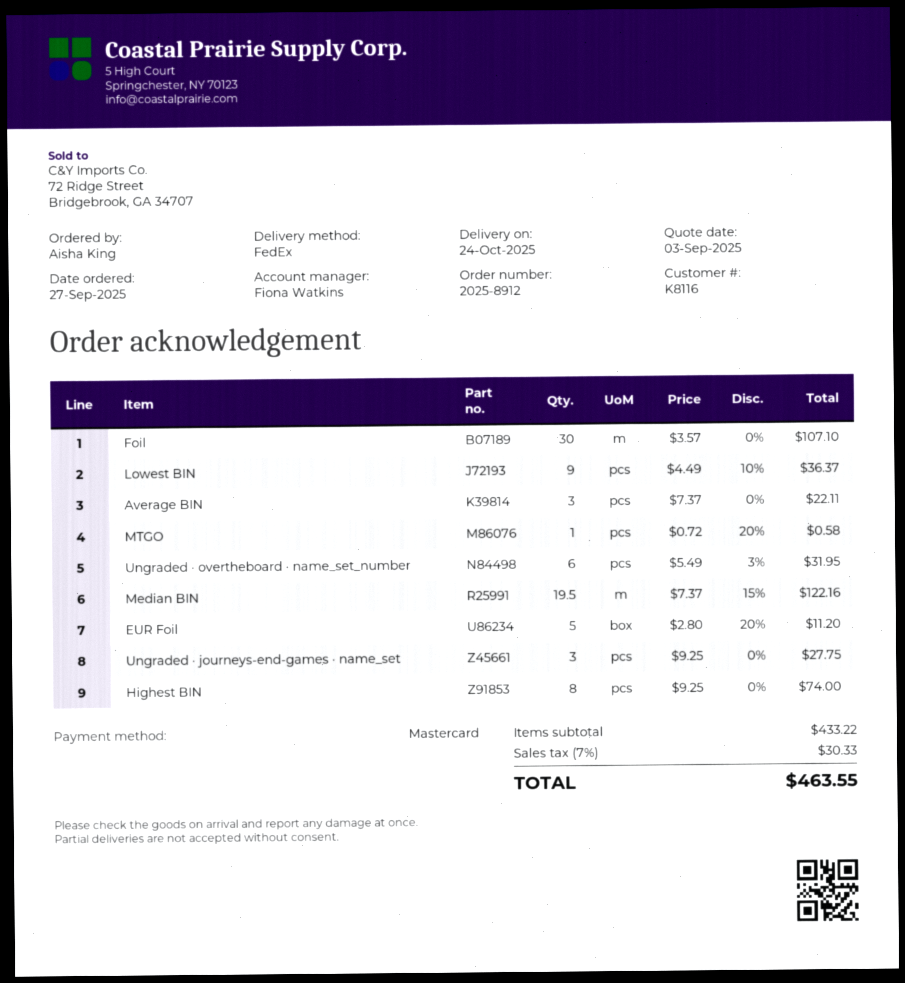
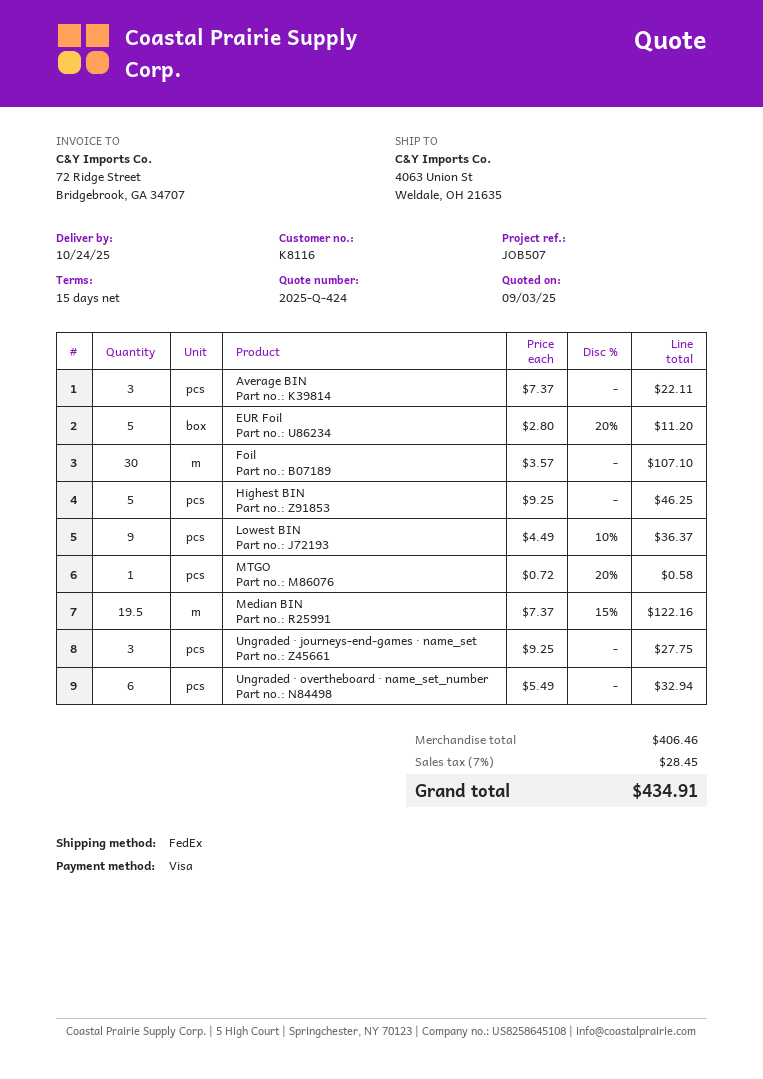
payment method: Mastercard -> Visa
Ungraded · overtheboard · name_set_number: 6 x 5.49 - 3% = 31.95 -> 6 x 5.49 = 32.94
Highest BIN: 8 x 9.25 = 74.00 -> 5 x 9.25 = 46.25
subtotal: 433.22 -> 406.46
tax: 7% = 30.33 -> 7% = 28.45
total: 463.55 -> 434.91

